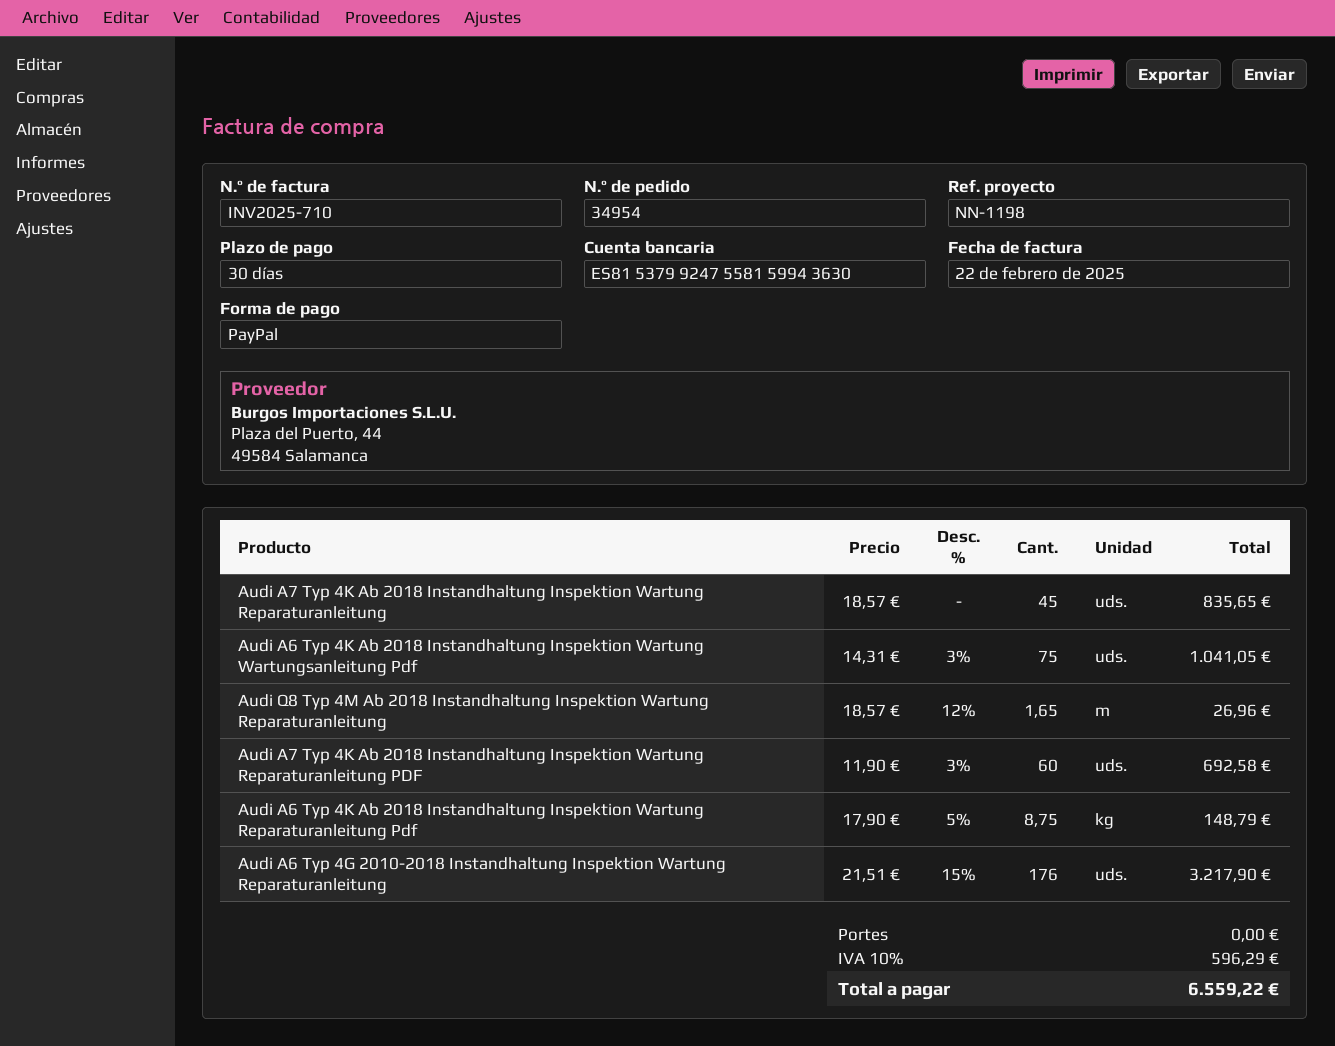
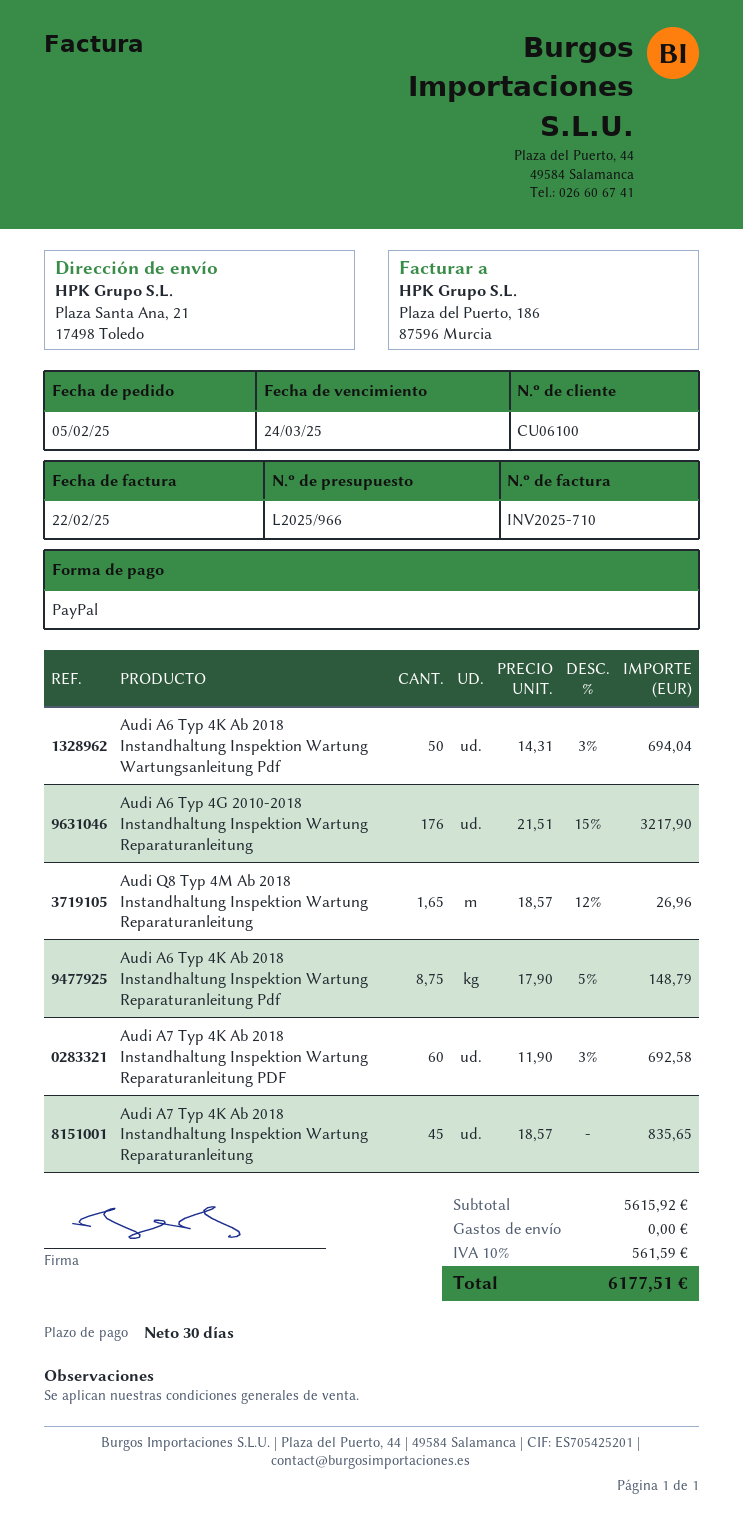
Audi A6 Typ 4K Ab 2018 Instandhaltung Inspektion Wartung Wartungsanleitung Pdf: 75 x 14.31 - 3% = 1041.05 -> 50 x 14.31 - 3% = 694.04
tax: 10% = 596.29 -> 10% = 561.59
total: 6559.22 -> 6177.51

